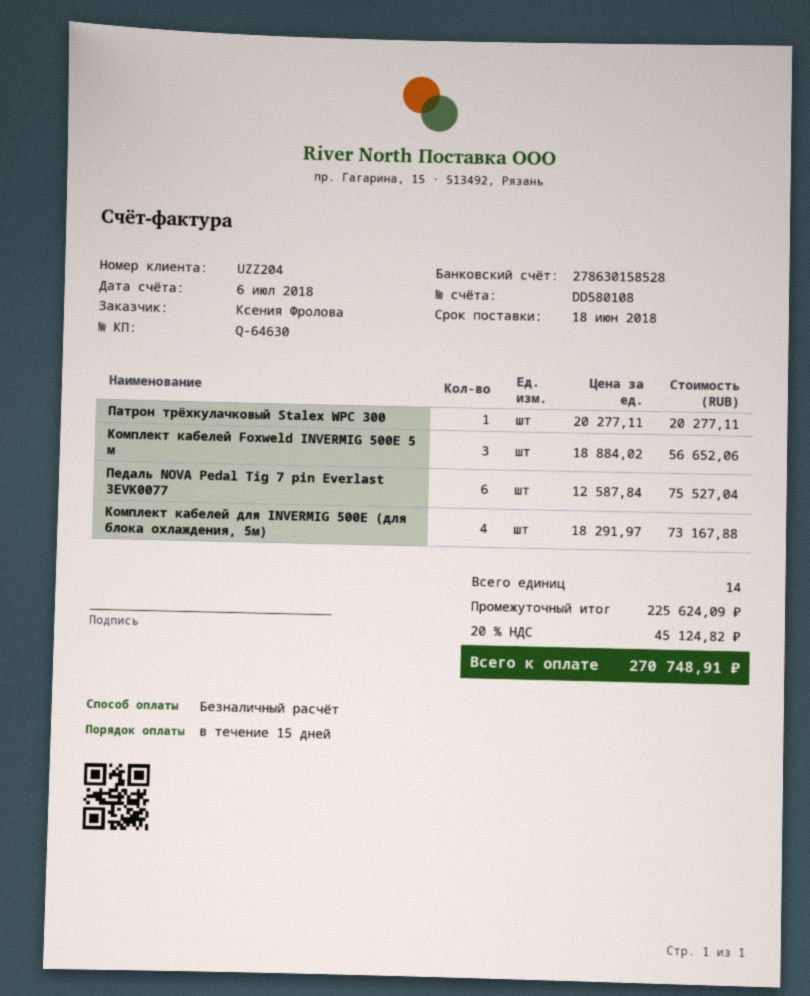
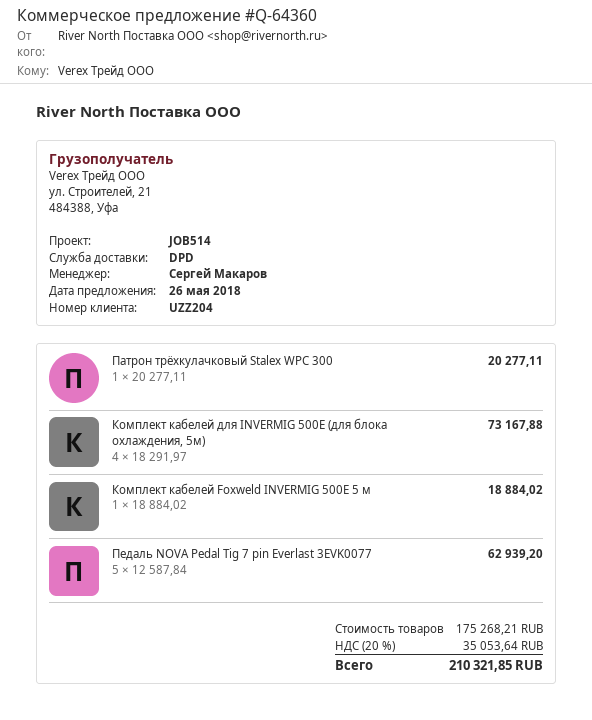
quote number: Q-64630 -> Q-64360
Комплект кабелей Foxweld INVERMIG 500E 5 м: 3 x 18884.02 = 56652.06 -> 1 x 18884.02 = 18884.02
Педаль NOVA Pedal Tig 7 pin Everlast 3EVK0077: 6 x 12587.84 = 75527.04 -> 5 x 12587.84 = 62939.20
subtotal: 225624.09 -> 175268.21
tax: 20% = 45124.82 -> 20% = 35053.64
total: 270748.91 -> 210321.85

